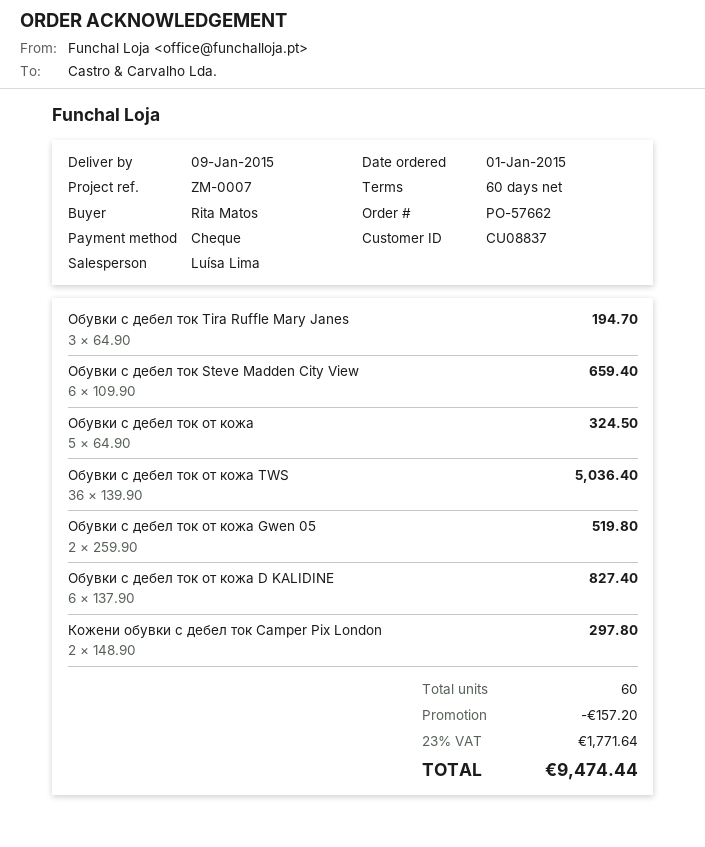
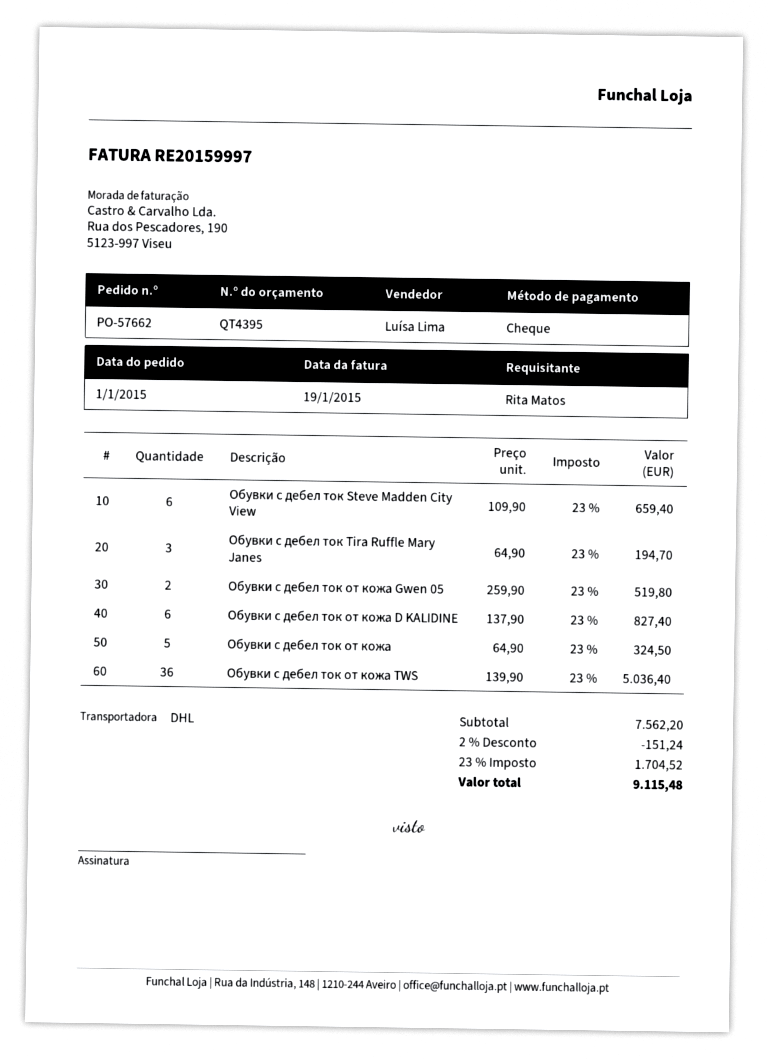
Кожени обувки с дебел ток Camper Pix London: 2 x 148.90 = 297.80 -> none
discount: 157.20 -> 151.24
tax: 23% = 1771.64 -> 23% = 1704.52
total: 9474.44 -> 9115.48

